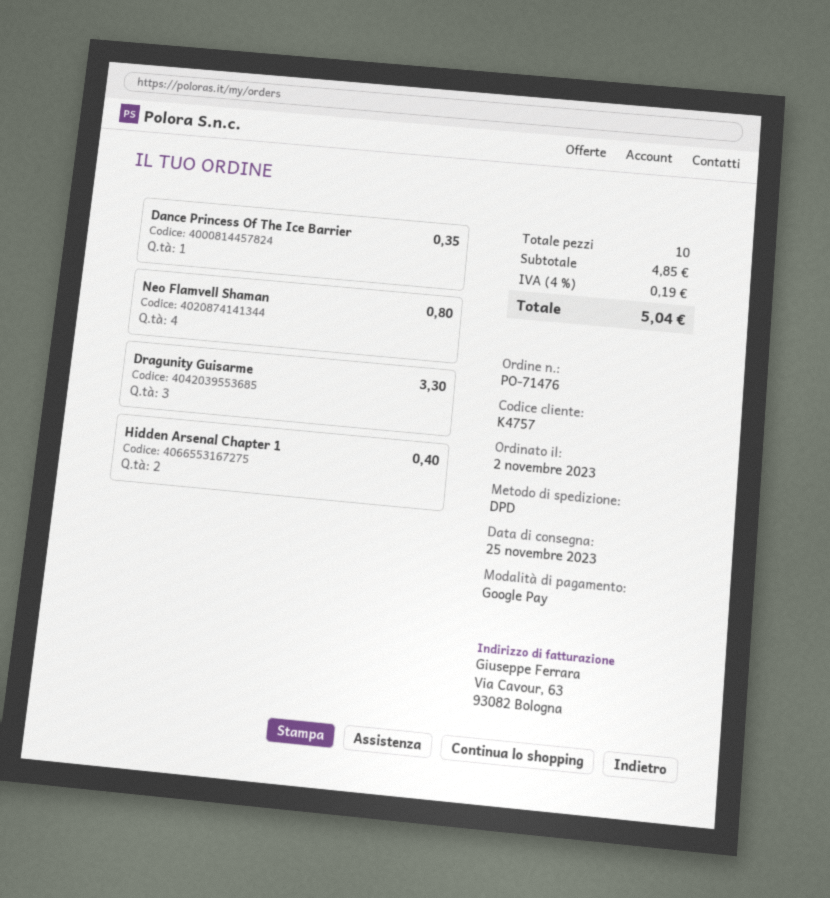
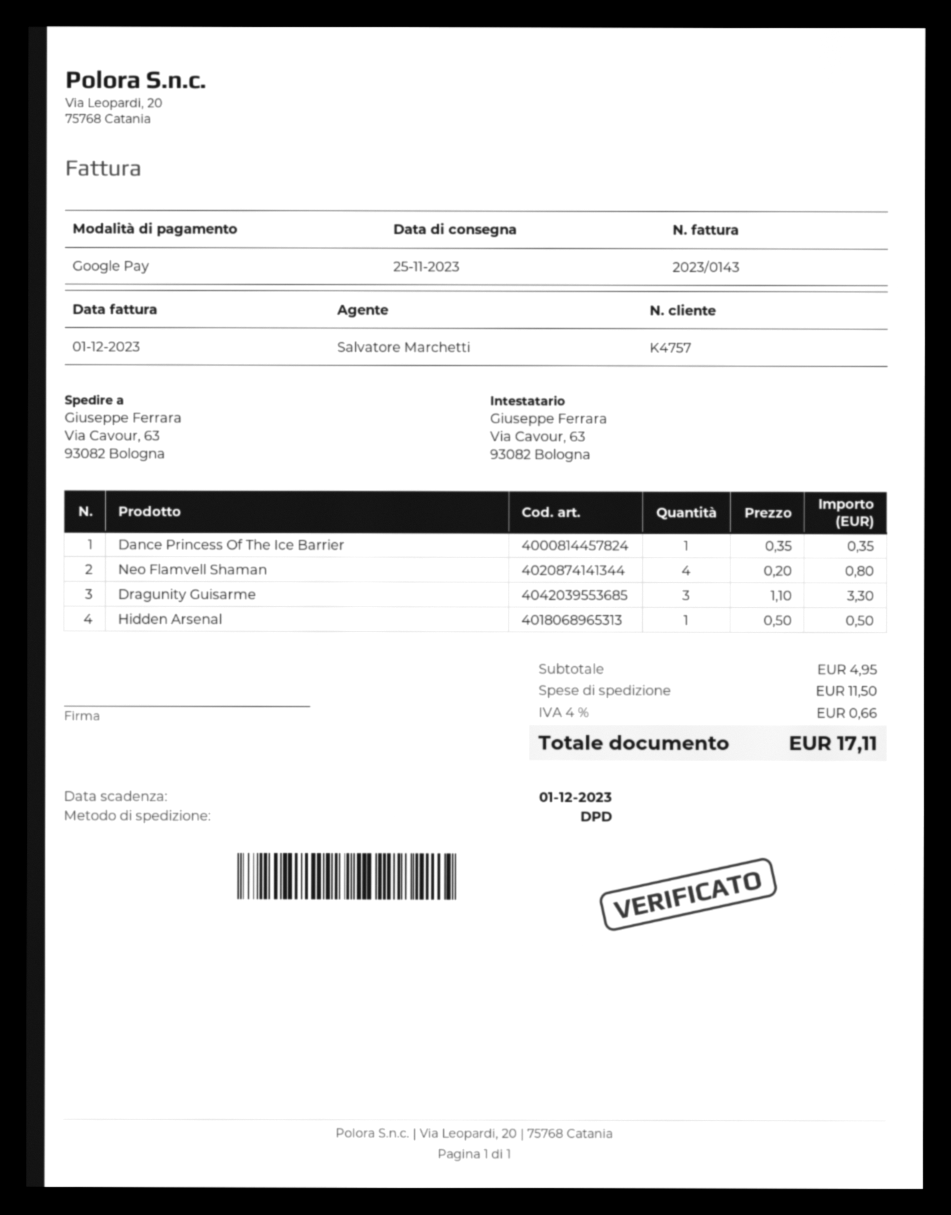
Hidden Arsenal Chapter 1: 2 for 0.40 -> none
Hidden Arsenal: none -> 1 for 0.50
subtotal: 4.85 -> 4.95
shipping: none -> 11.50
tax: 4% = 0.19 -> 4% = 0.66
total: 5.04 -> 17.11

